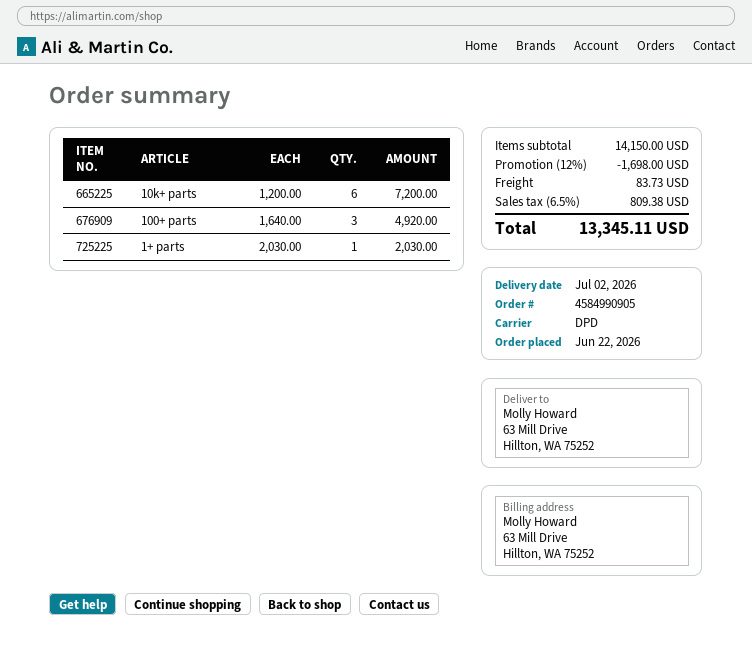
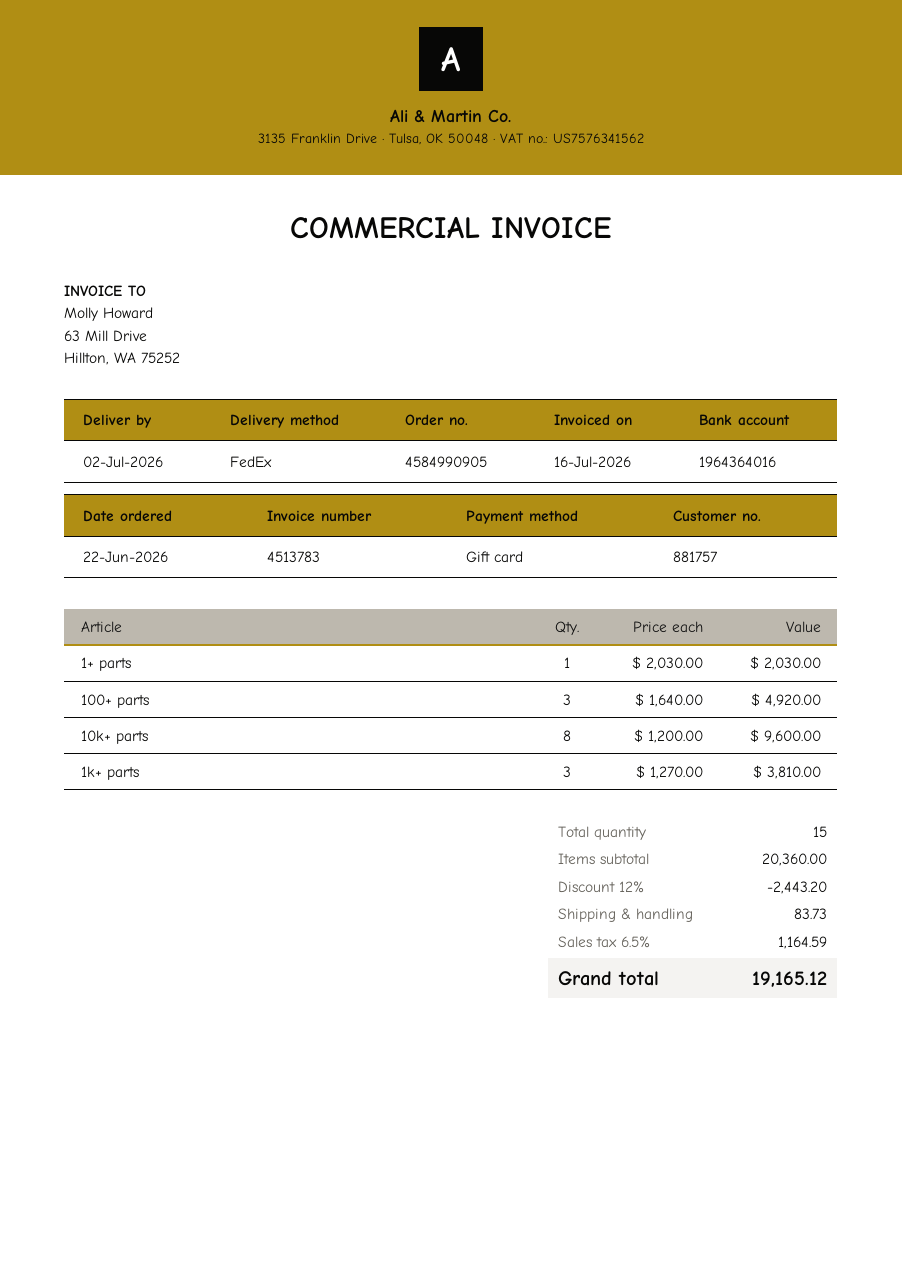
shipping method: DPD -> FedEx
10k+ parts: 6 x 1200.00 = 7200.00 -> 8 x 1200.00 = 9600.00
1k+ parts: none -> 3 x 1270.00 = 3810.00
subtotal: 14150.00 -> 20360.00
discount: 12% = 1698.00 -> 12% = 2443.20
tax: 6.5% = 809.38 -> 6.5% = 1164.59
total: 13345.11 -> 19165.12

